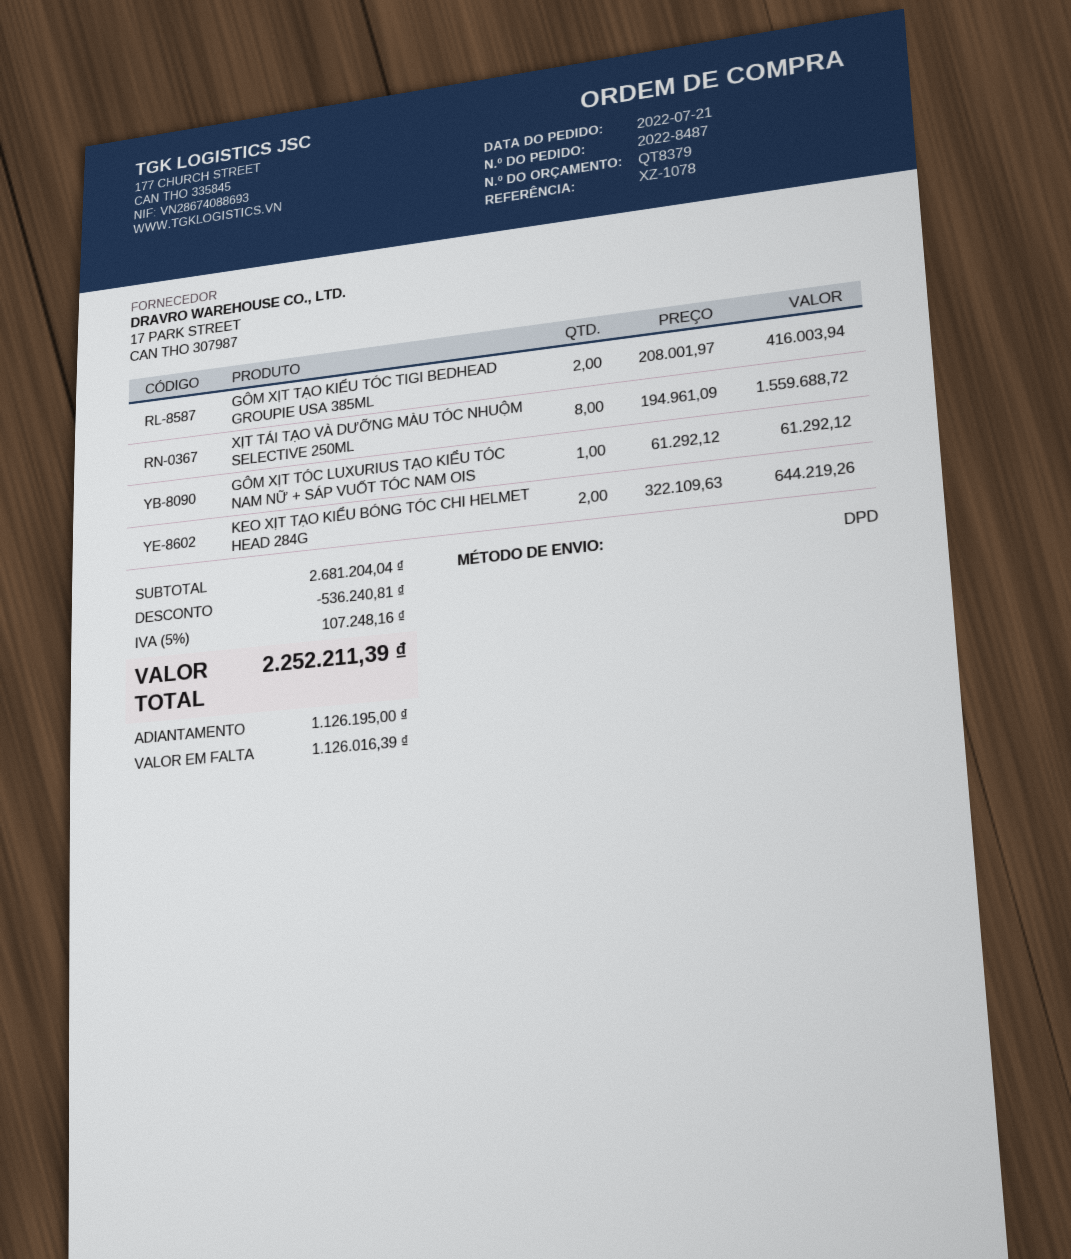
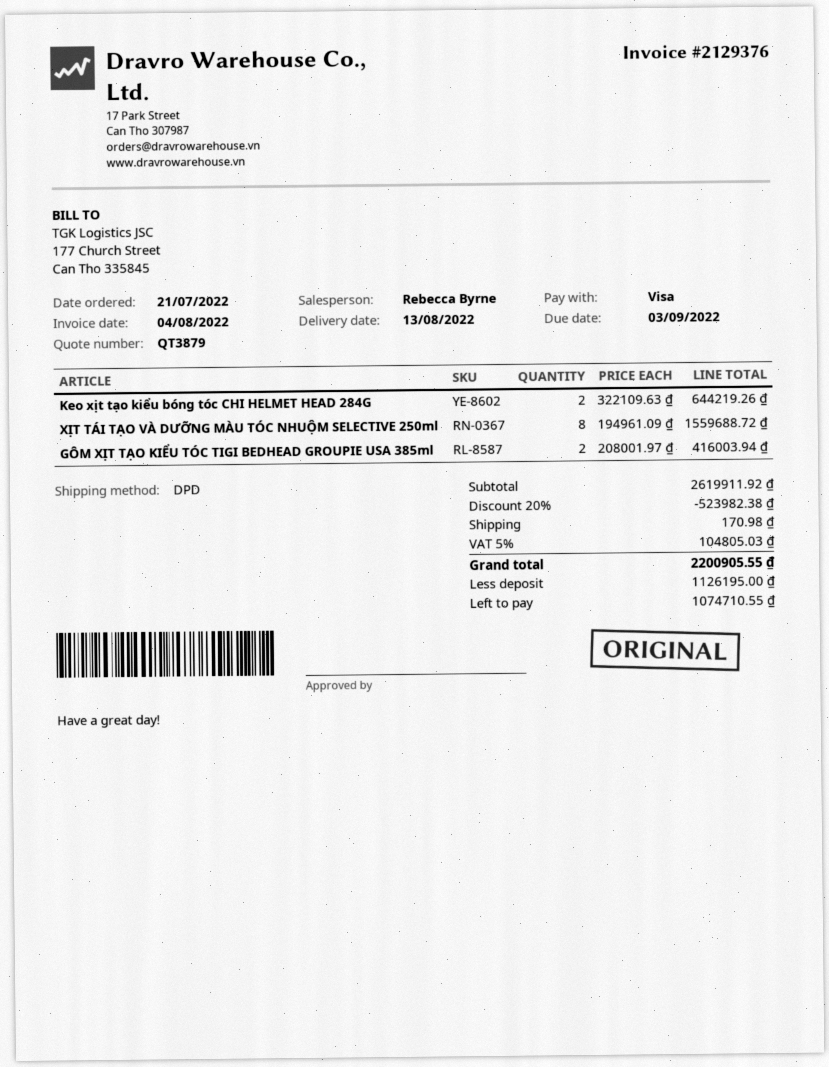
quote number: QT8379 -> QT3879
GÔM XỊT TÓC LUXURIUS TẠO KIỂU TÓC NAM NỮ + SÁP VUỐT TÓC NAM OIS: 1 x 61292.12 = 61292.12 -> none
subtotal: 2681204.04 -> 2619911.92
discount: 536240.81 -> 523982.38
shipping: none -> 170.98
tax: 5% = 107248.16 -> 5% = 104805.03
total: 2252211.39 -> 2200905.55
balance: 1126016.39 -> 1074710.55

